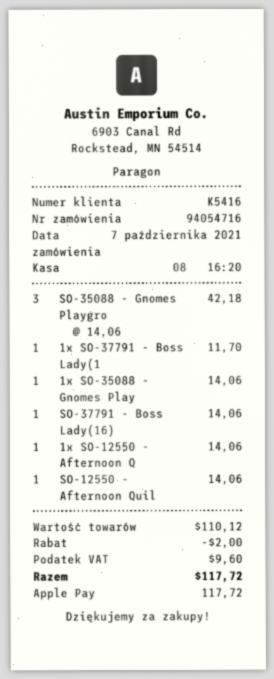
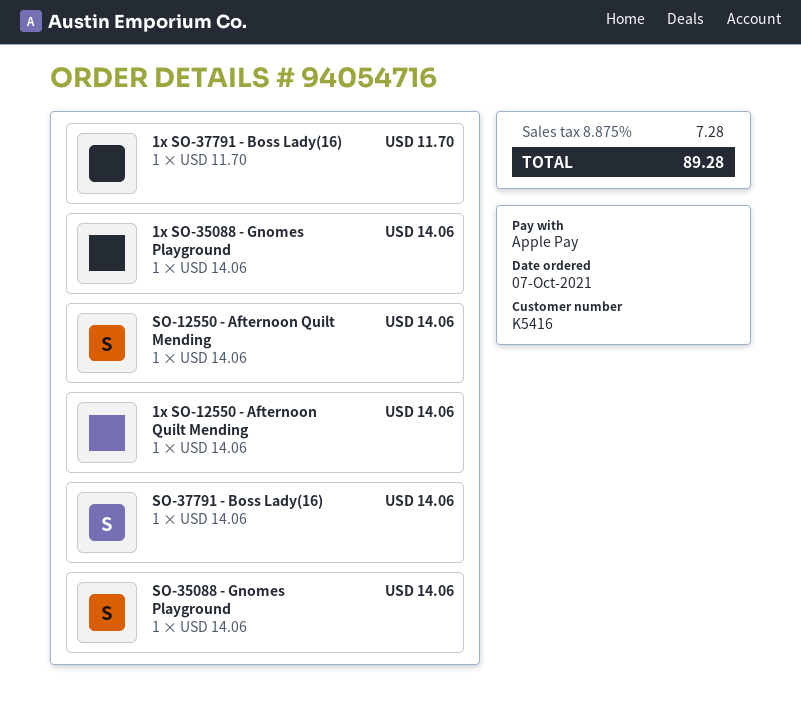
SO-35088 - Gnomes Playgro: 3 x 14.06 = 42.18 -> 1 x 14.06 = 14.06
discount: 2.00 -> none
tax: 9.60 -> 7.28
total: 117.72 -> 89.28

